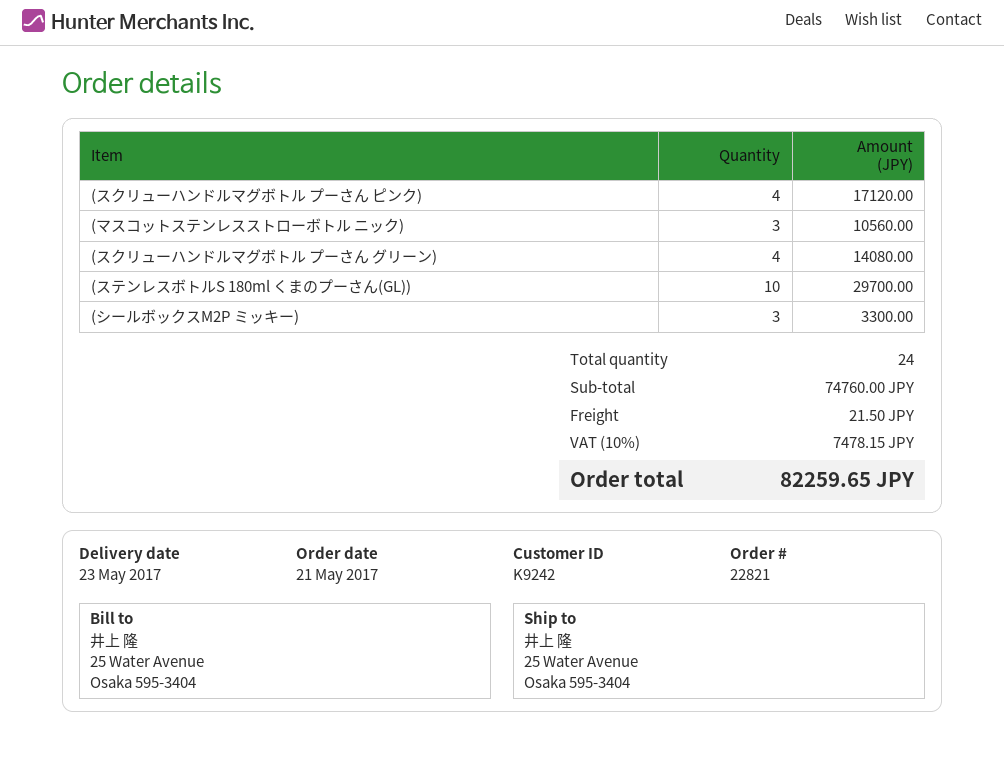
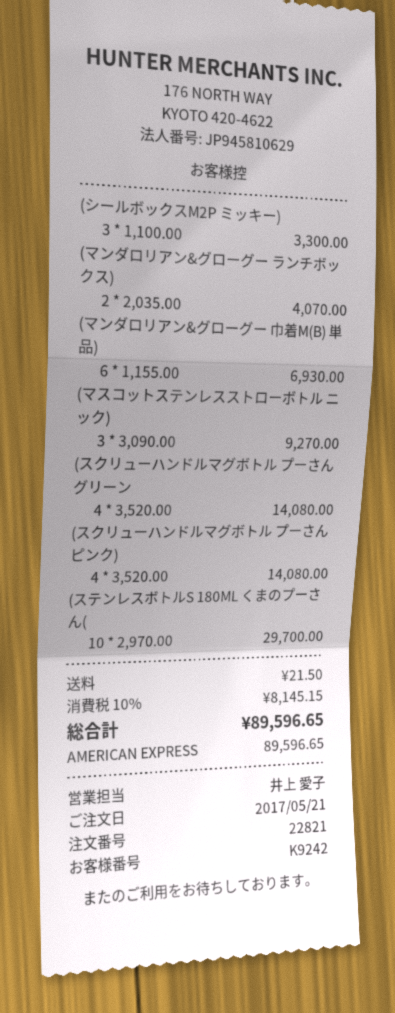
(スクリューハンドルマグボトル プーさん ピンク): 4 for 17120.00 -> 4 for 14080.00
(マスコットステンレスストローボトル ニック): 3 for 10560.00 -> 3 for 9270.00
(マンダロリアン&グローグー ランチボックス): none -> 2 for 4070.00
(マンダロリアン&グローグー 巾着M(B) 単品): none -> 6 for 6930.00
tax: 10% = 7478.15 -> 10% = 8145.15
total: 82259.65 -> 89596.65

